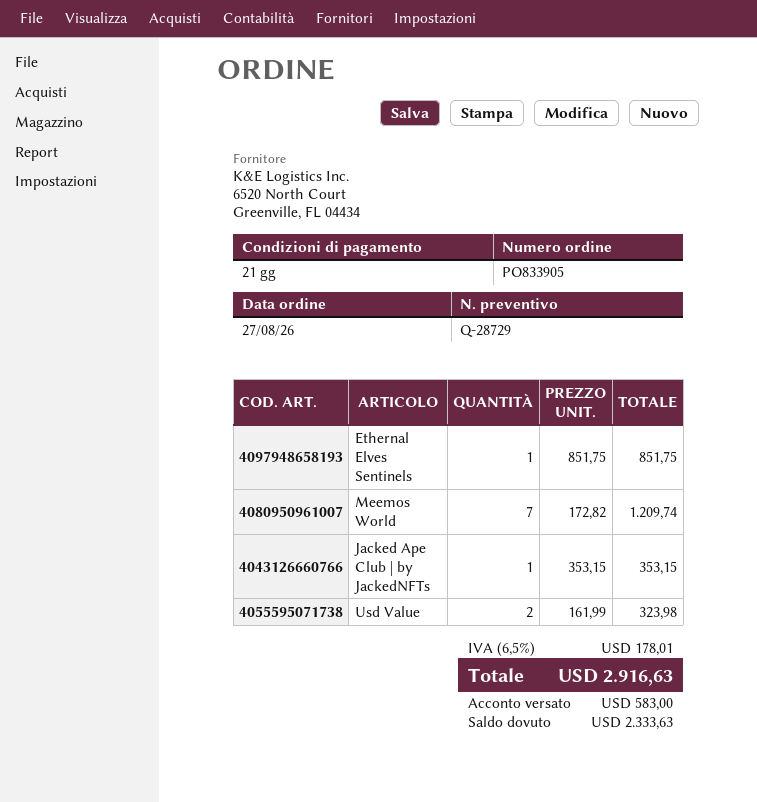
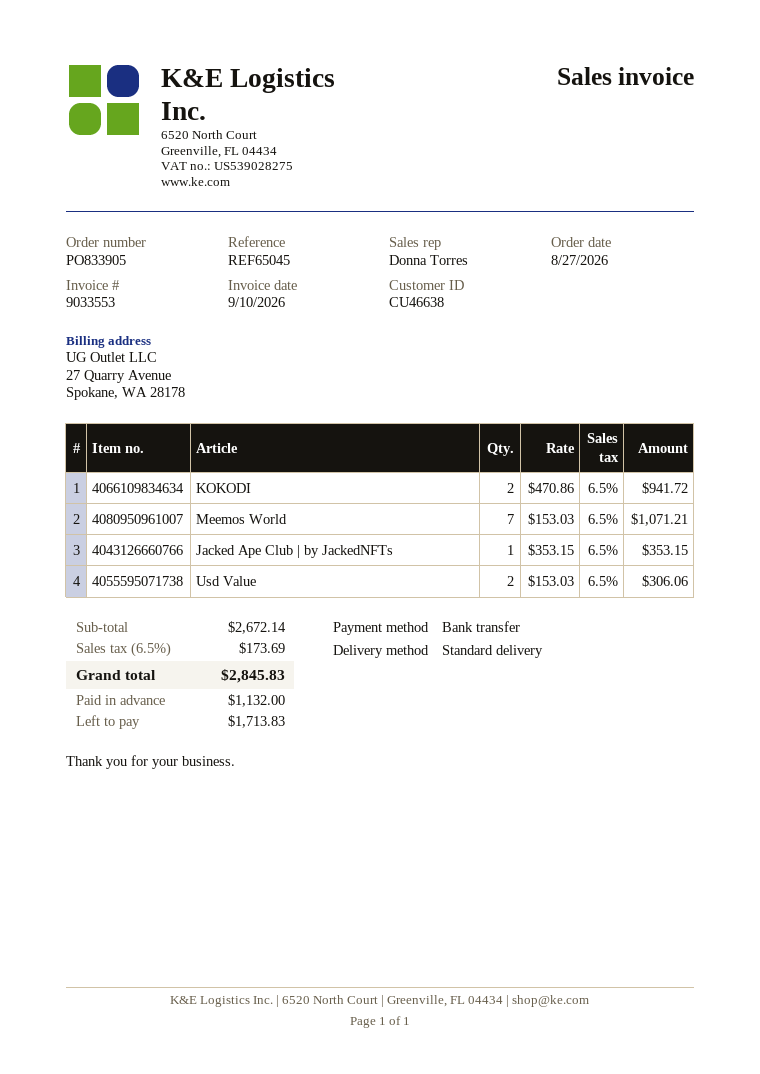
Ethernal Elves Sentinels: 1 x 851.75 = 851.75 -> none
Meemos World: 7 x 172.82 = 1209.74 -> 7 x 153.03 = 1071.21
Usd Value: 2 x 161.99 = 323.98 -> 2 x 153.03 = 306.06
KOKODI: none -> 2 x 470.86 = 941.72
tax: 6.5% = 178.01 -> 6.5% = 173.69
total: 2916.63 -> 2845.83
deposit: 583.00 -> 1132.00
balance: 2333.63 -> 1713.83

